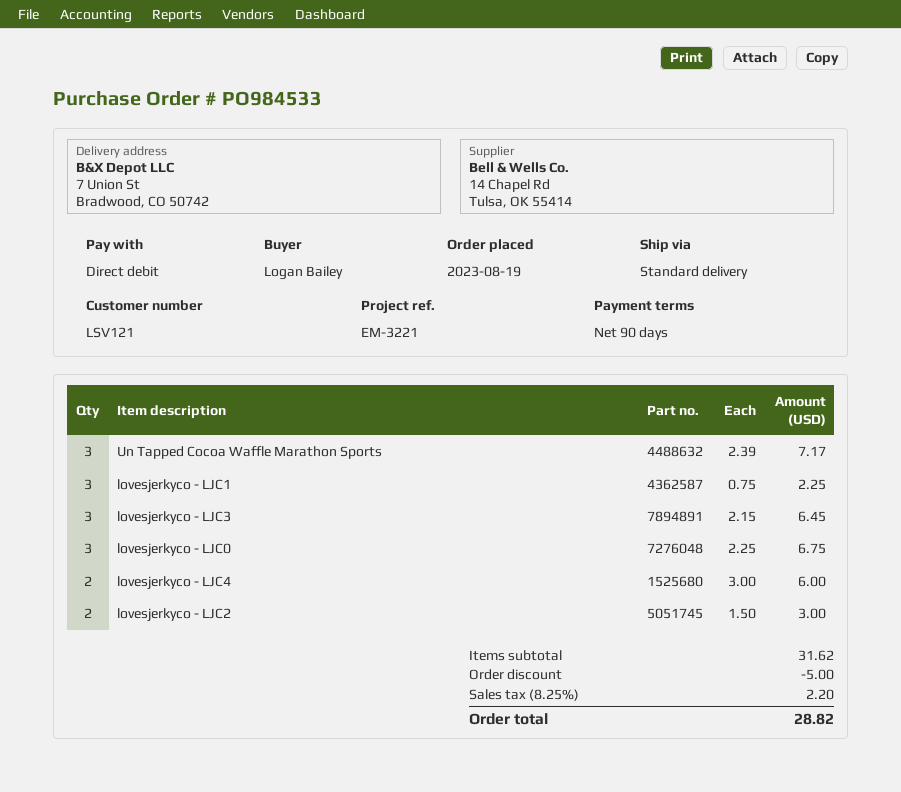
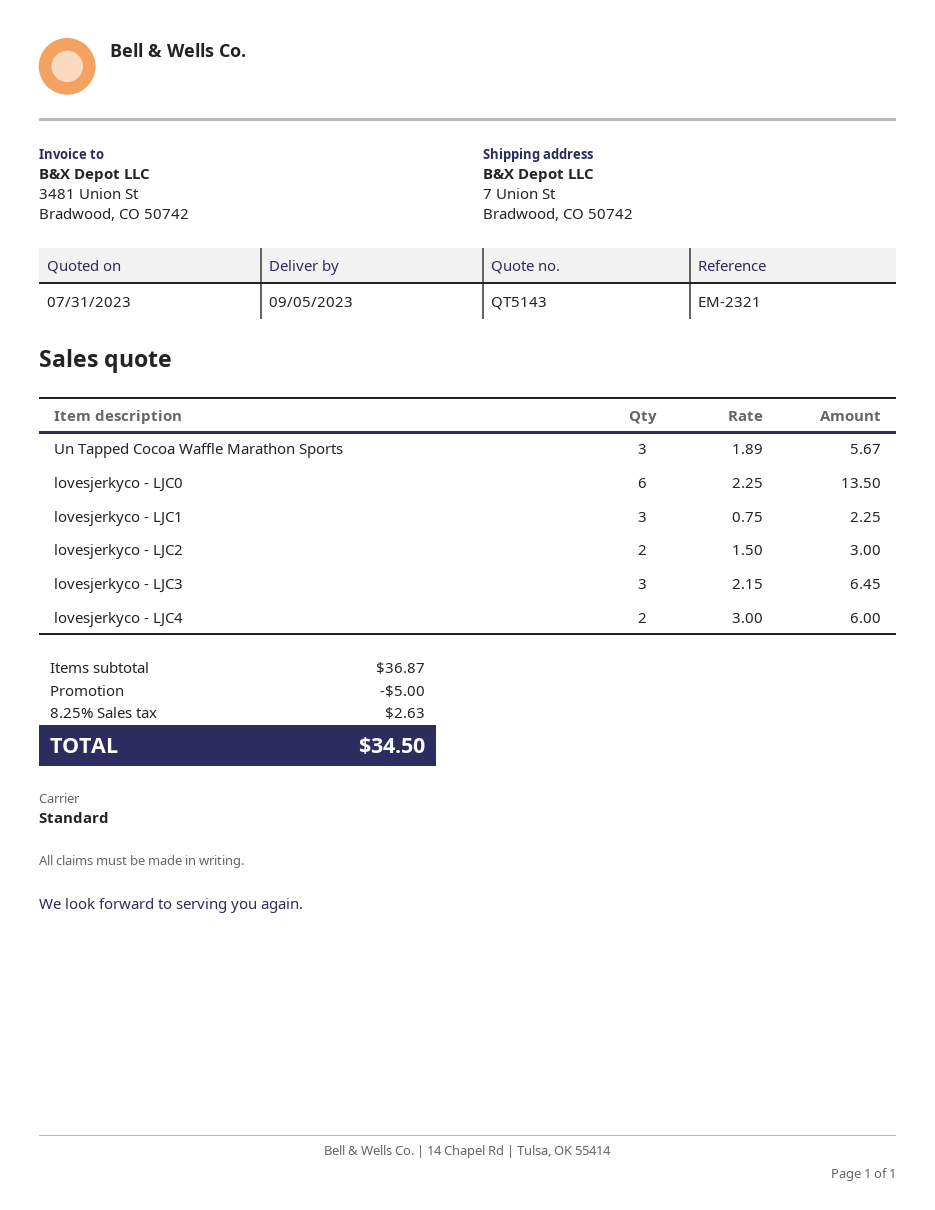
reference: EM-3221 -> EM-2321
Un Tapped Cocoa Waffle Marathon Sports: 3 x 2.39 = 7.17 -> 3 x 1.89 = 5.67
lovesjerkyco - LJC0: 3 x 2.25 = 6.75 -> 6 x 2.25 = 13.50
subtotal: 31.62 -> 36.87
tax: 8.25% = 2.20 -> 8.25% = 2.63
total: 28.82 -> 34.50

